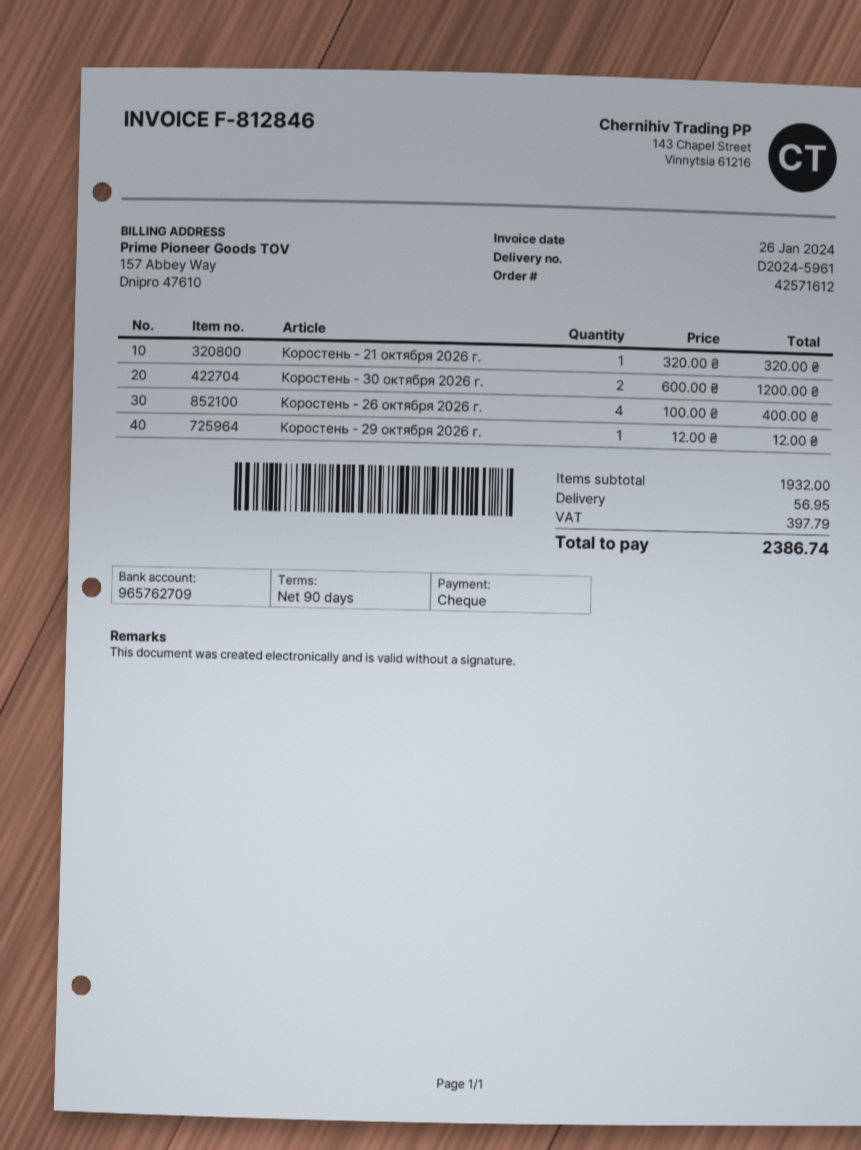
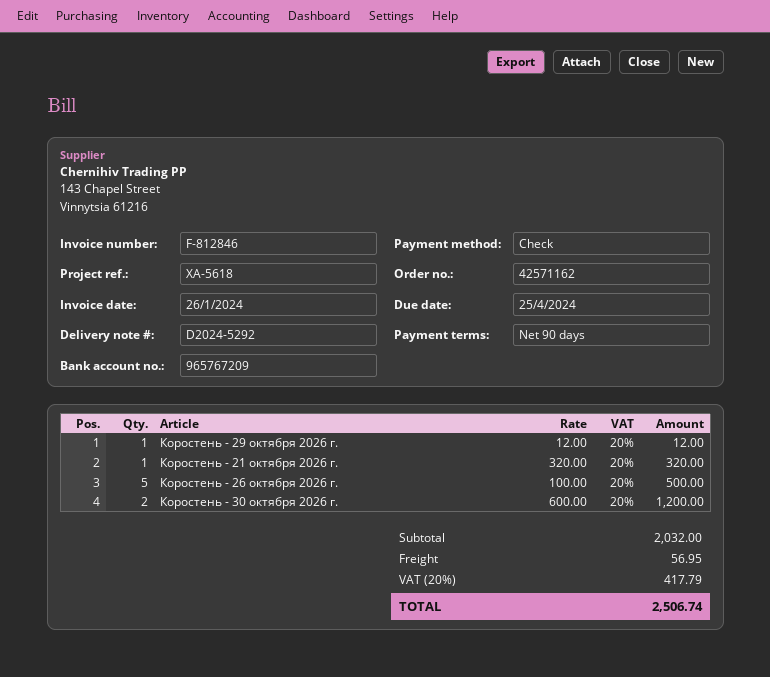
order number: 42571612 -> 42571162
delivery note number: D2024-5961 -> D2024-5292
bank account: 965762709 -> 965767209
Коростень - 26 октября 2026 г.: 4 x 100.00 = 400.00 -> 5 x 100.00 = 500.00
subtotal: 1932.00 -> 2032.00
tax: 397.79 -> 417.79
total: 2386.74 -> 2506.74

